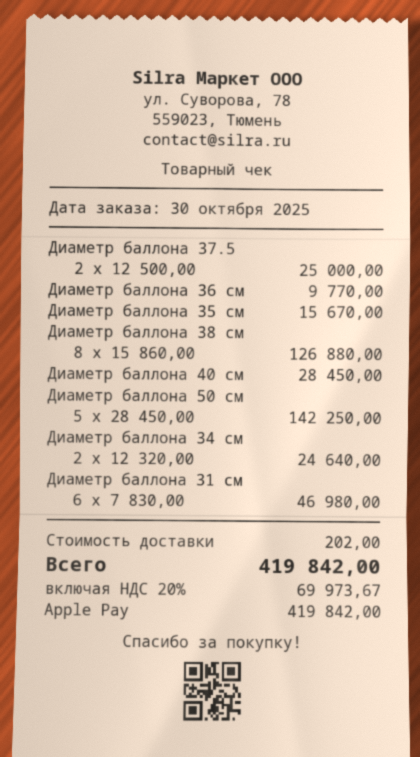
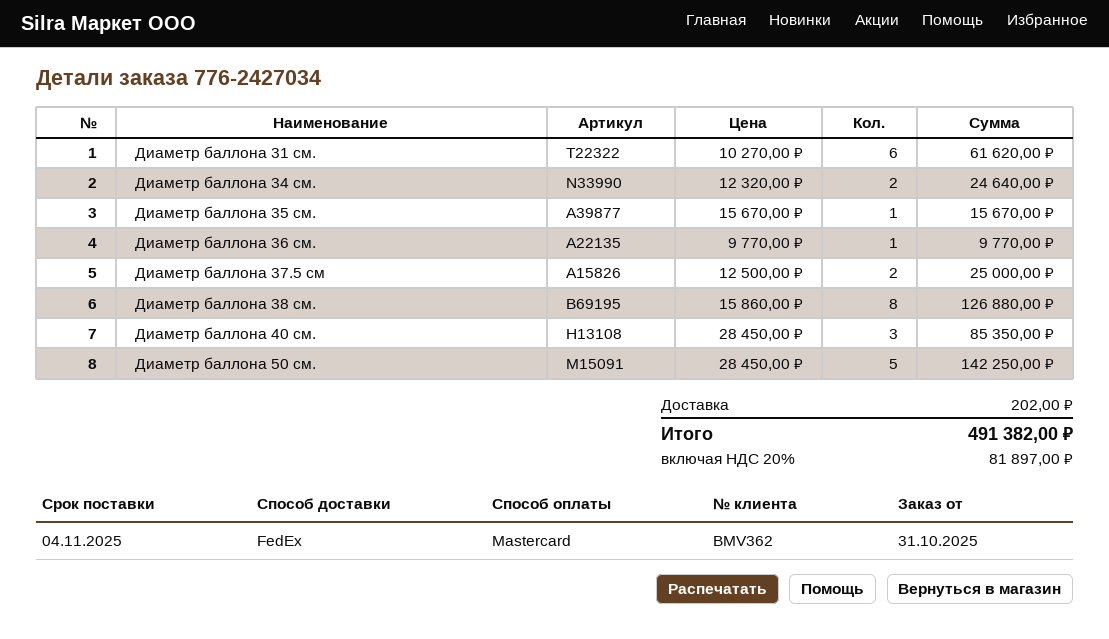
order date: 2025-10-30 -> 2025-10-31
payment method: Apple Pay -> Mastercard
Диаметр баллона 40 см: 1 x 28450.00 = 28450.00 -> 3 x 28450.00 = 85350.00
Диаметр баллона 31 см: 6 x 7830.00 = 46980.00 -> 6 x 10270.00 = 61620.00
tax: 20% = 69973.67 -> 20% = 81897.00
total: 419842.00 -> 491382.00

